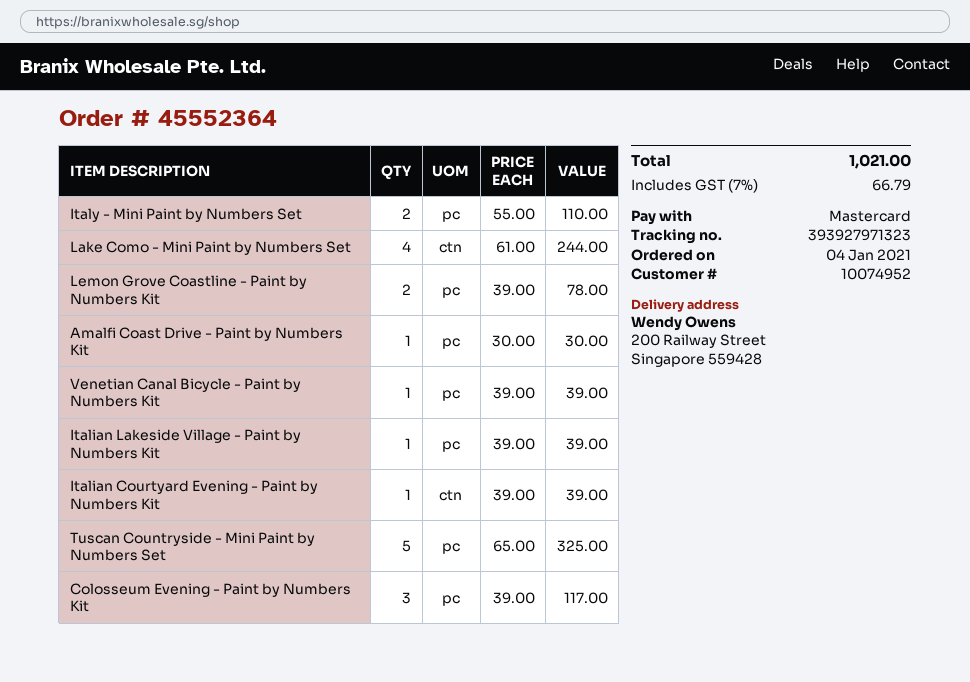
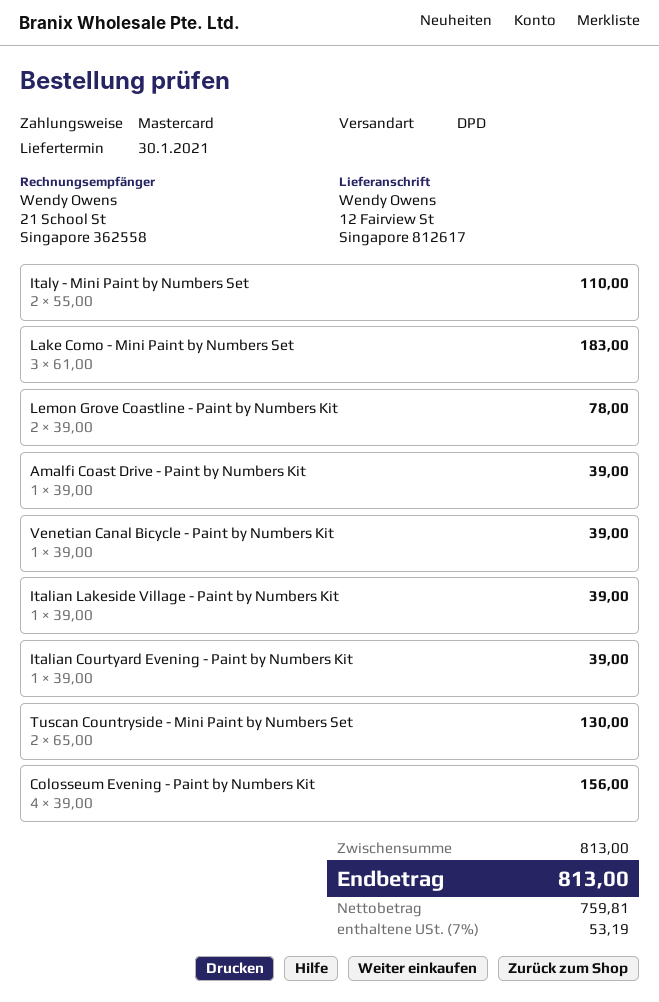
ship to: 200 Railway Street, Singapore 559428 -> 12 Fairview St, Singapore 812617
Lake Como - Mini Paint by Numbers Set: 4 x 61.00 = 244.00 -> 3 x 61.00 = 183.00
Amalfi Coast Drive - Paint by Numbers Kit: 1 x 30.00 = 30.00 -> 1 x 39.00 = 39.00
Tuscan Countryside - Mini Paint by Numbers Set: 5 x 65.00 = 325.00 -> 2 x 65.00 = 130.00
Colosseum Evening - Paint by Numbers Kit: 3 x 39.00 = 117.00 -> 4 x 39.00 = 156.00
tax: 7% = 66.79 -> 7% = 53.19
total: 1021.00 -> 813.00

